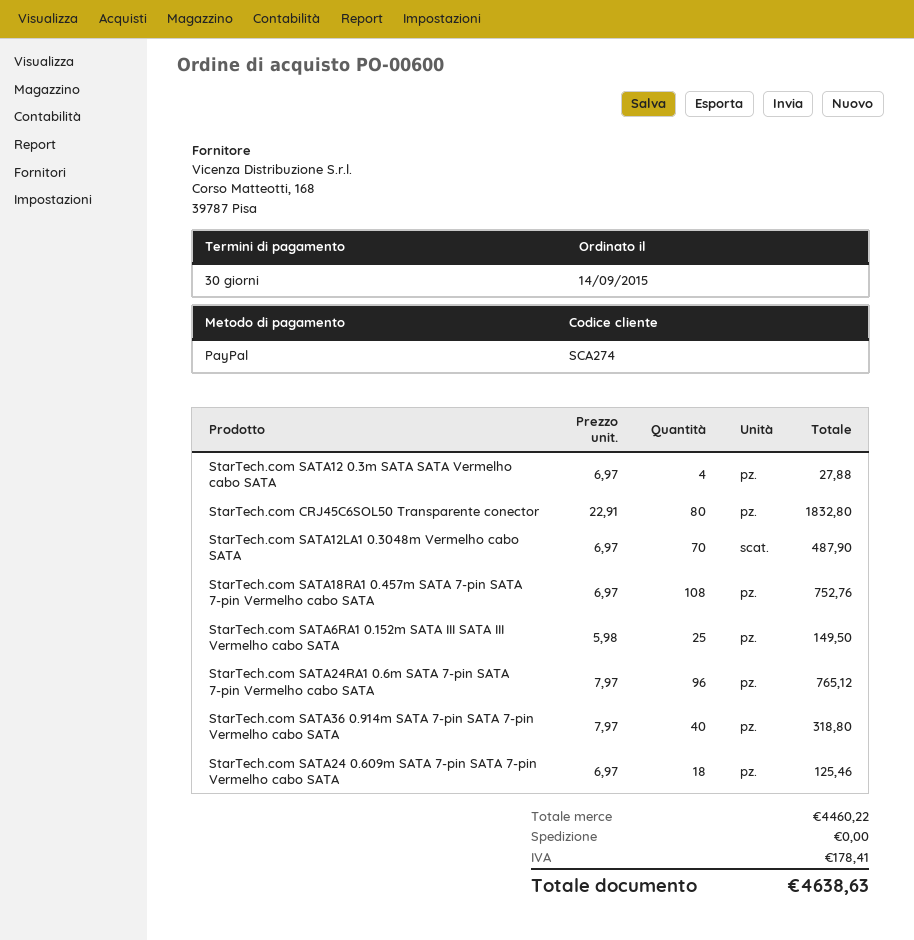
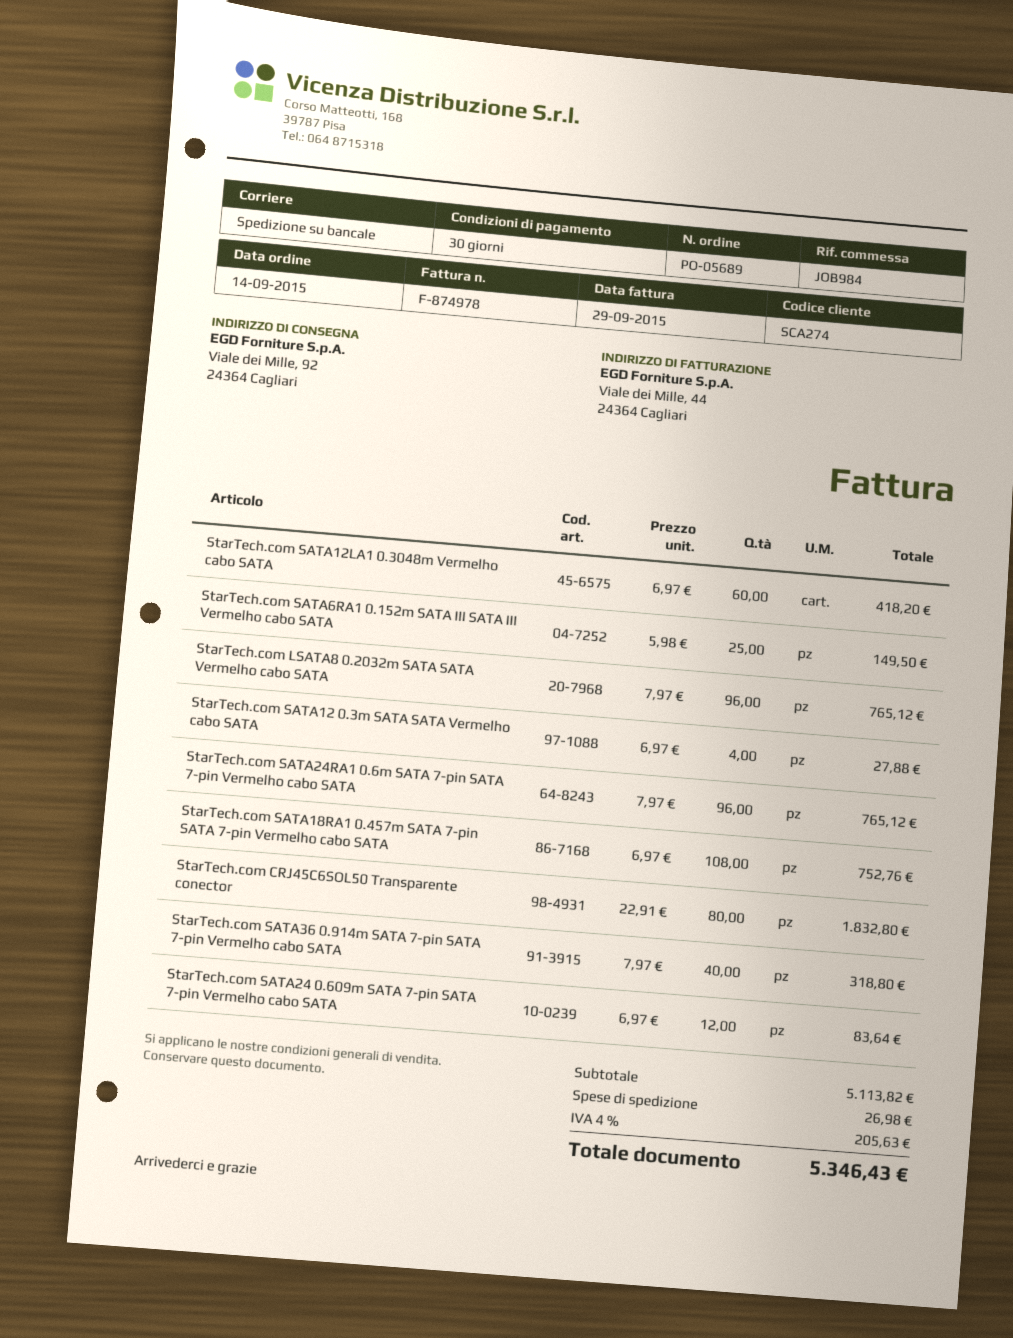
order number: PO-00600 -> PO-05689
StarTech.com SATA12LA1 0.3048m Vermelho cabo SATA: 70 x 6.97 = 487.90 -> 60 x 6.97 = 418.20
StarTech.com SATA24 0.609m SATA 7-pin SATA 7-pin Vermelho cabo SATA: 18 x 6.97 = 125.46 -> 12 x 6.97 = 83.64
StarTech.com LSATA8 0.2032m SATA SATA Vermelho cabo SATA: none -> 96 x 7.97 = 765.12
subtotal: 4460.22 -> 5113.82
shipping: 0.00 -> 26.98
tax: 178.41 -> 205.63
total: 4638.63 -> 5346.43

